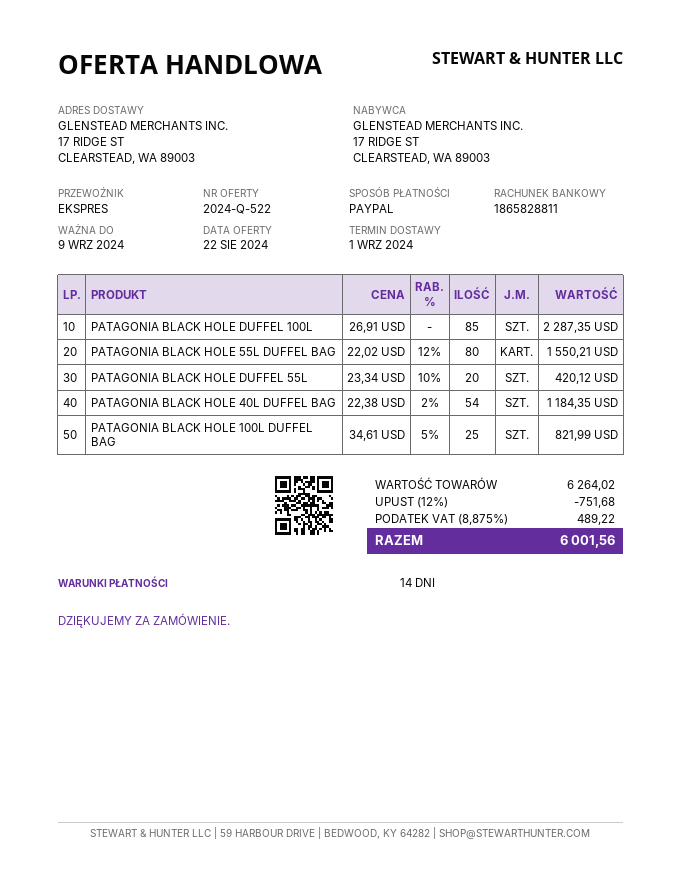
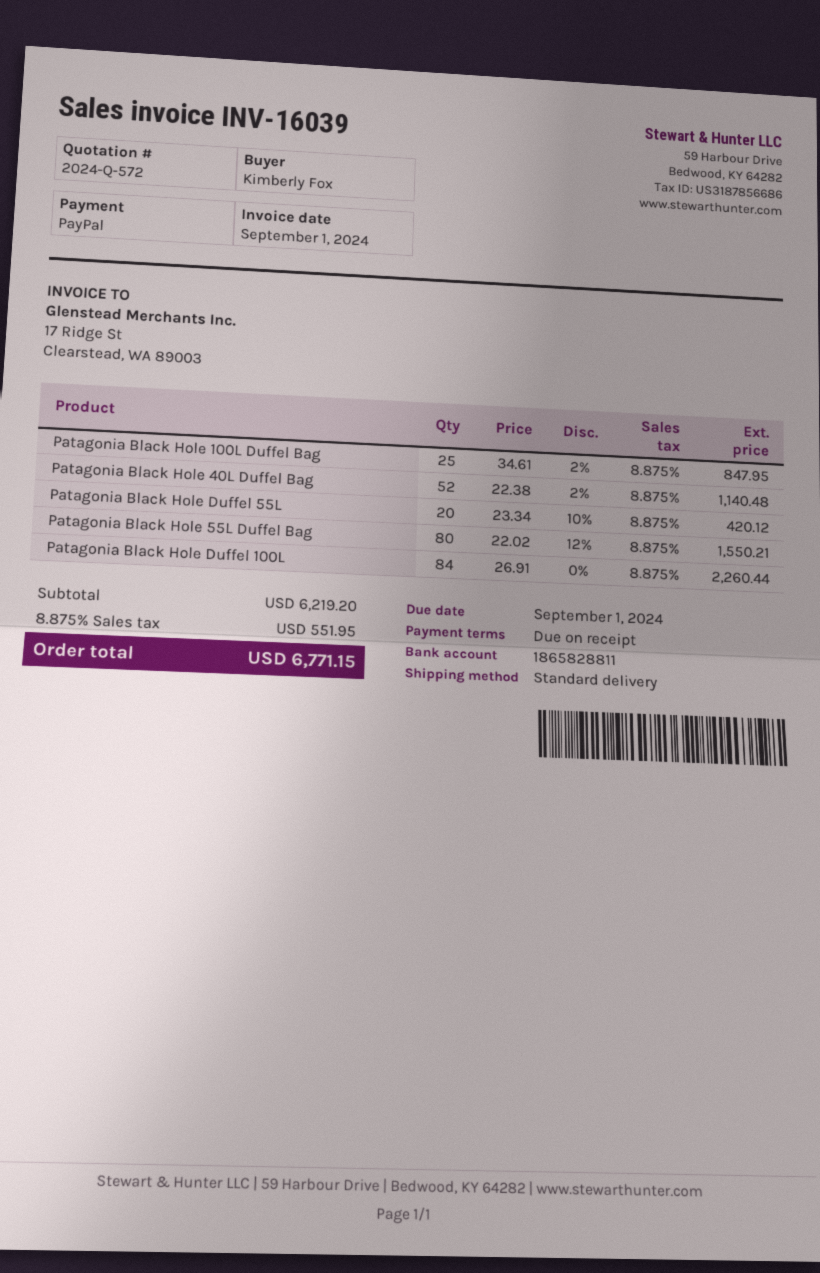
quote number: 2024-Q-522 -> 2024-Q-572
payment terms: 14 days -> on receipt
shipping method: express -> standard
PATAGONIA BLACK HOLE DUFFEL 100L: 85 x 26.91 = 2287.35 -> 84 x 26.91 = 2260.44
PATAGONIA BLACK HOLE 40L DUFFEL BAG: 54 x 22.38 - 2% = 1184.35 -> 52 x 22.38 - 2% = 1140.48
PATAGONIA BLACK HOLE 100L DUFFEL BAG: 25 x 34.61 - 5% = 821.99 -> 25 x 34.61 - 2% = 847.95
subtotal: 6264.02 -> 6219.20
discount: 12% = 751.68 -> none
tax: 8.875% = 489.22 -> 8.875% = 551.95
total: 6001.56 -> 6771.15

